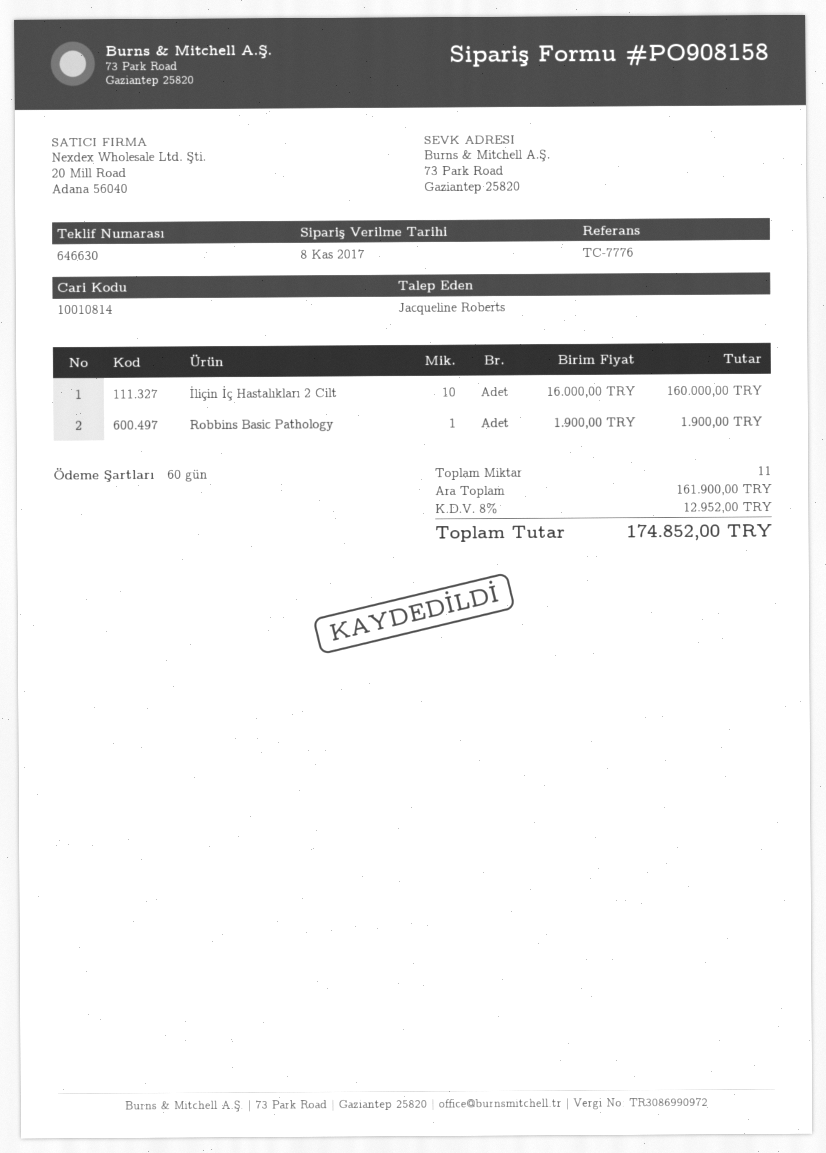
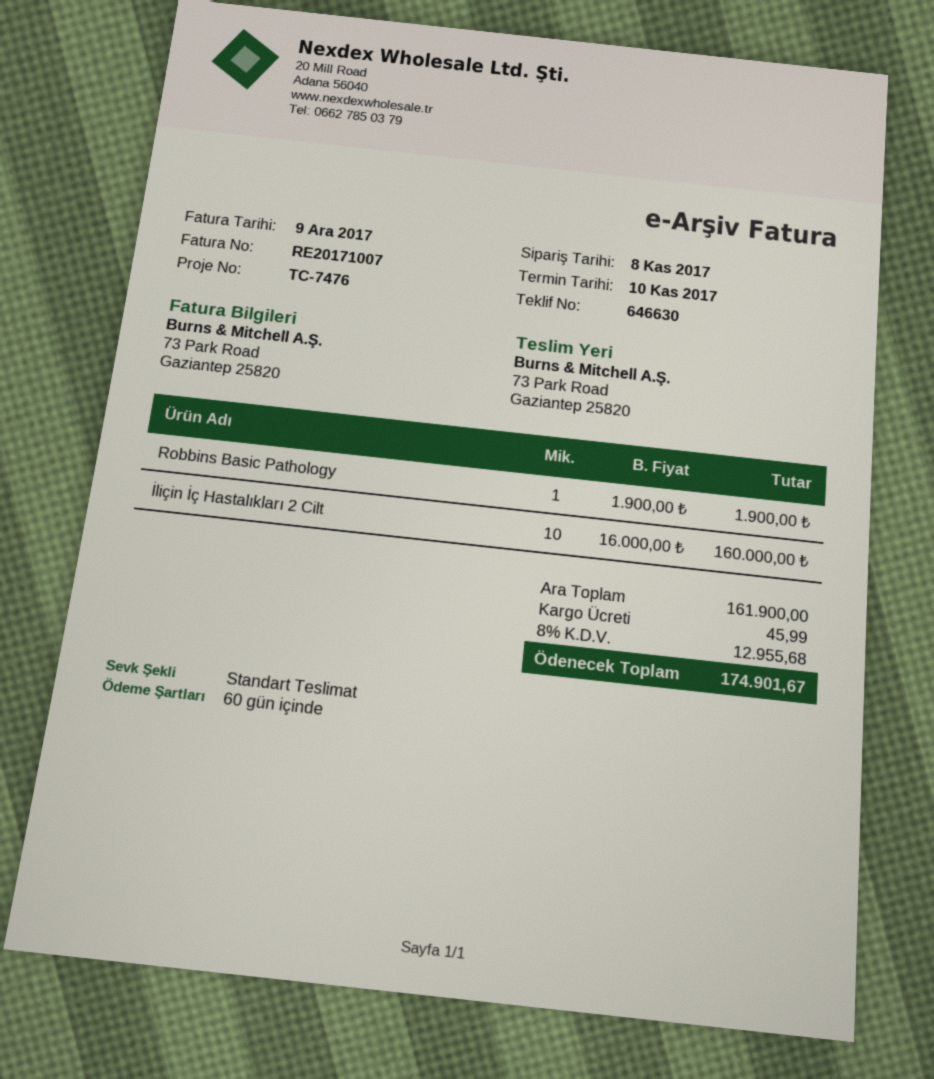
reference: TC-7776 -> TC-7476
shipping: none -> 45.99
tax: 8% = 12952.00 -> 8% = 12955.68
total: 174852.00 -> 174901.67

